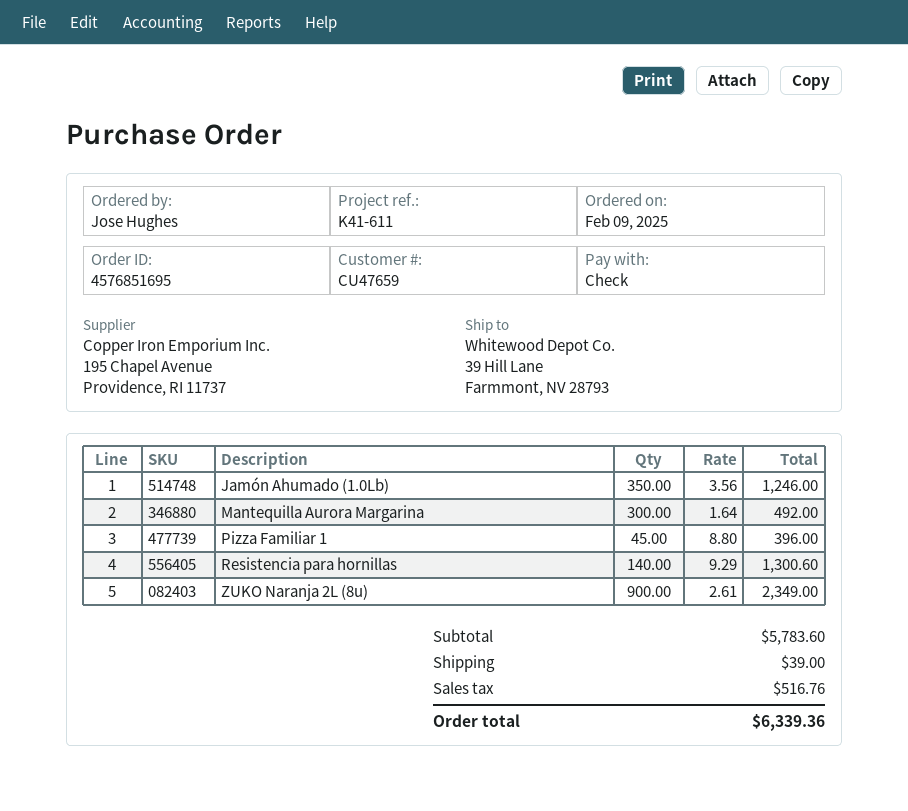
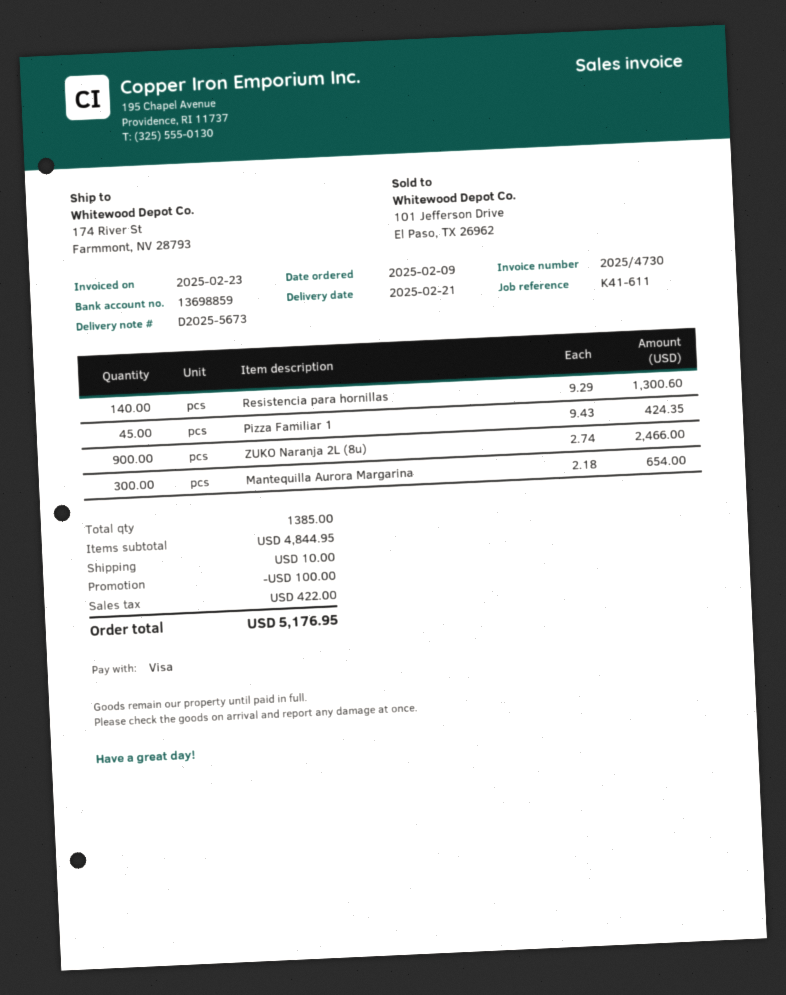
payment method: cheque -> Visa
ship to: 39 Hill Lane, Farmmont, NV 28793 -> 174 River St, Farmmont, NV 28793
Jamón Ahumado (1.0Lb): 350 x 3.56 = 1246.00 -> none
Mantequilla Aurora Margarina: 300 x 1.64 = 492.00 -> 300 x 2.18 = 654.00
Pizza Familiar 1: 45 x 8.80 = 396.00 -> 45 x 9.43 = 424.35
ZUKO Naranja 2L (8u): 900 x 2.61 = 2349.00 -> 900 x 2.74 = 2466.00
subtotal: 5783.60 -> 4844.95
discount: none -> 100.00
shipping: 39.00 -> 10.00
tax: 516.76 -> 422.00
total: 6339.36 -> 5176.95

